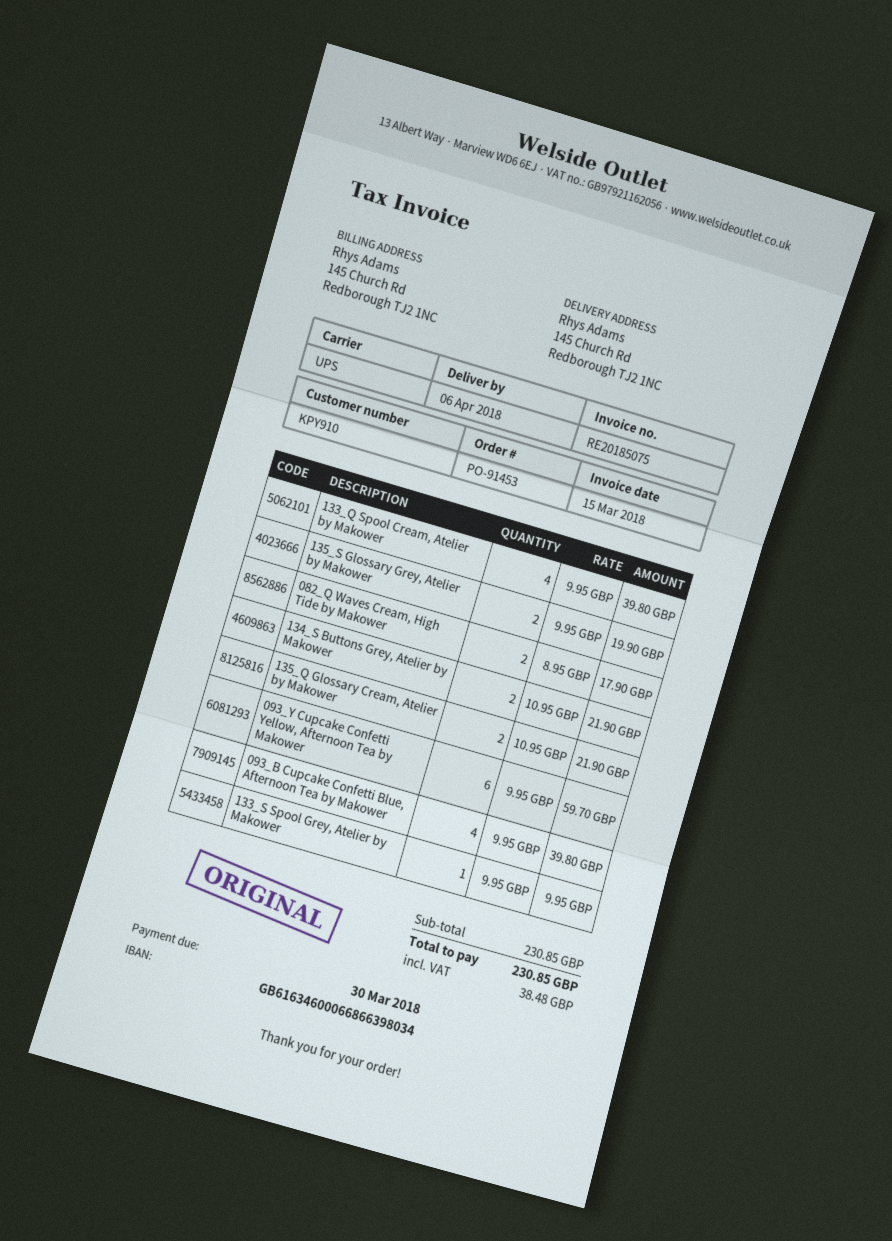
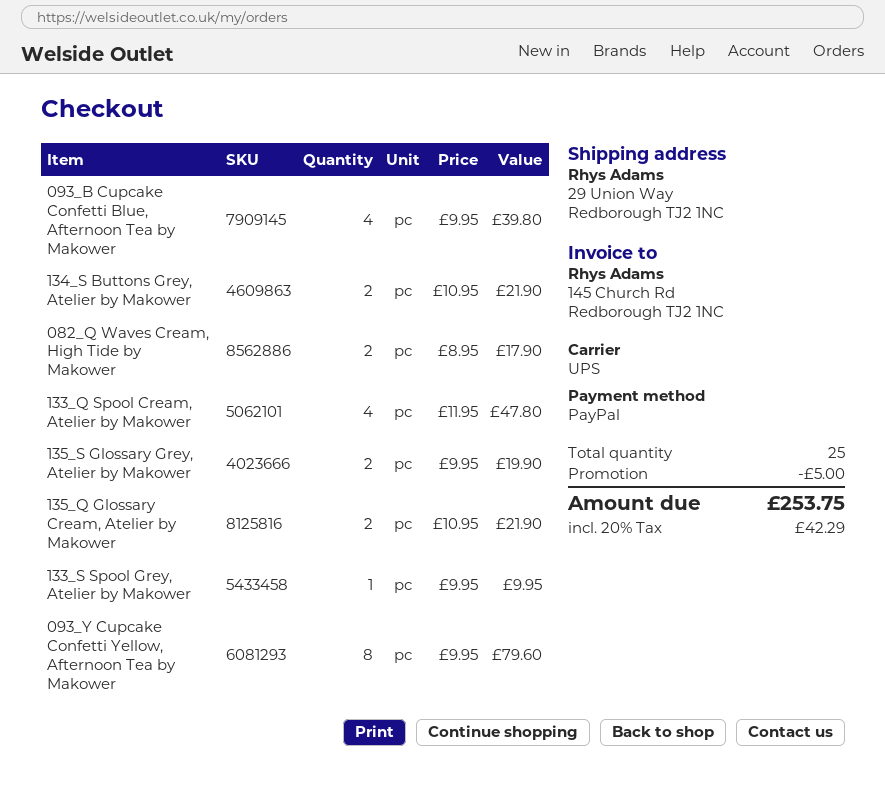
ship to: 145 Church Rd, Redborough TJ2 1NC -> 29 Union Way, Redborough TJ2 1NC
133_Q Spool Cream, Atelier by Makower: 4 x 9.95 = 39.80 -> 4 x 11.95 = 47.80
093_Y Cupcake Confetti Yellow, Afternoon Tea by Makower: 6 x 9.95 = 59.70 -> 8 x 9.95 = 79.60
discount: none -> 5.00
tax: 38.48 -> 42.29
total: 230.85 -> 253.75

